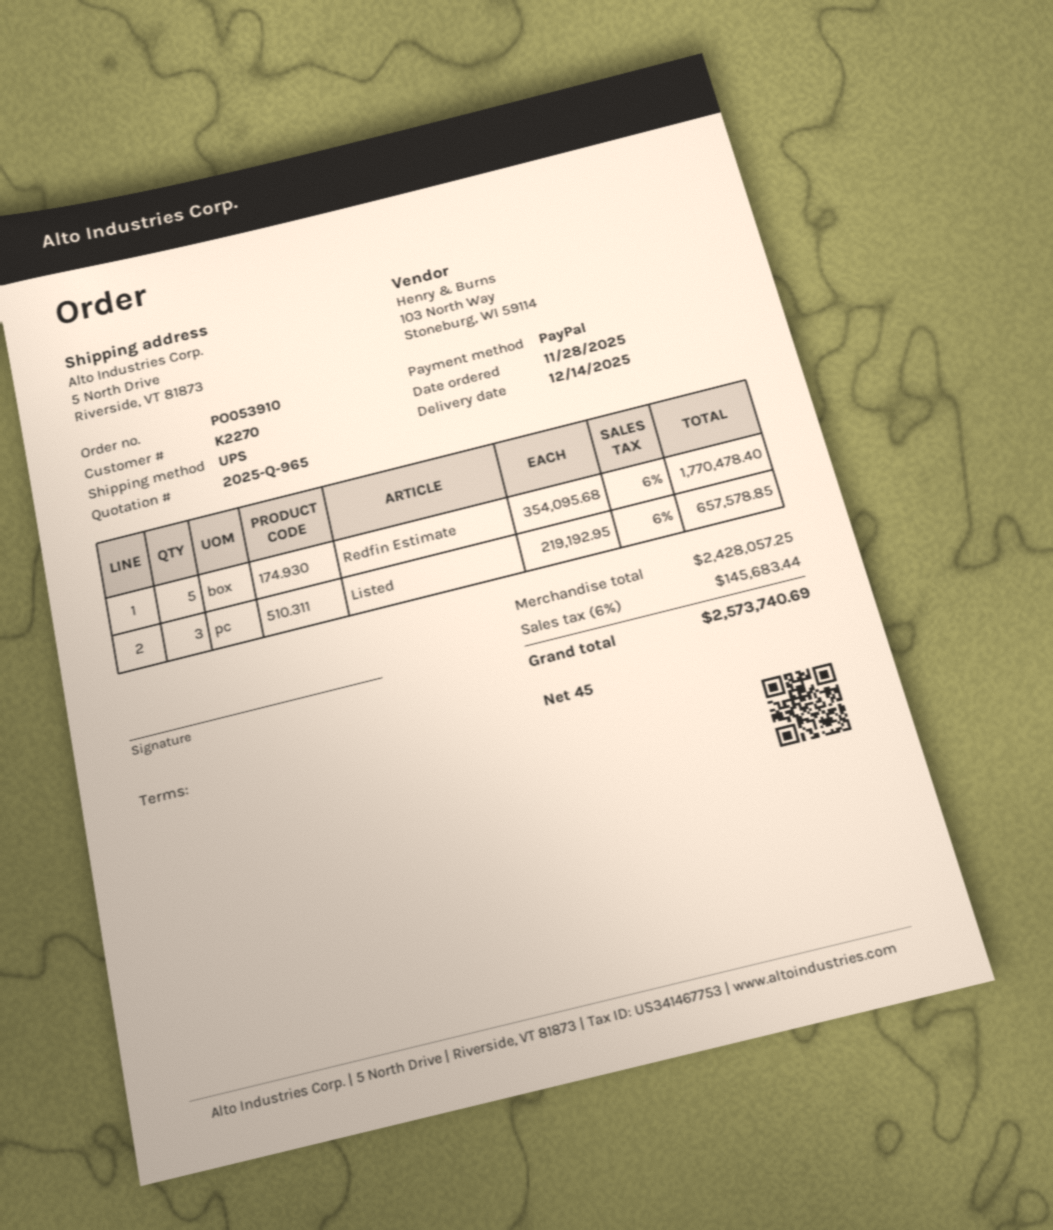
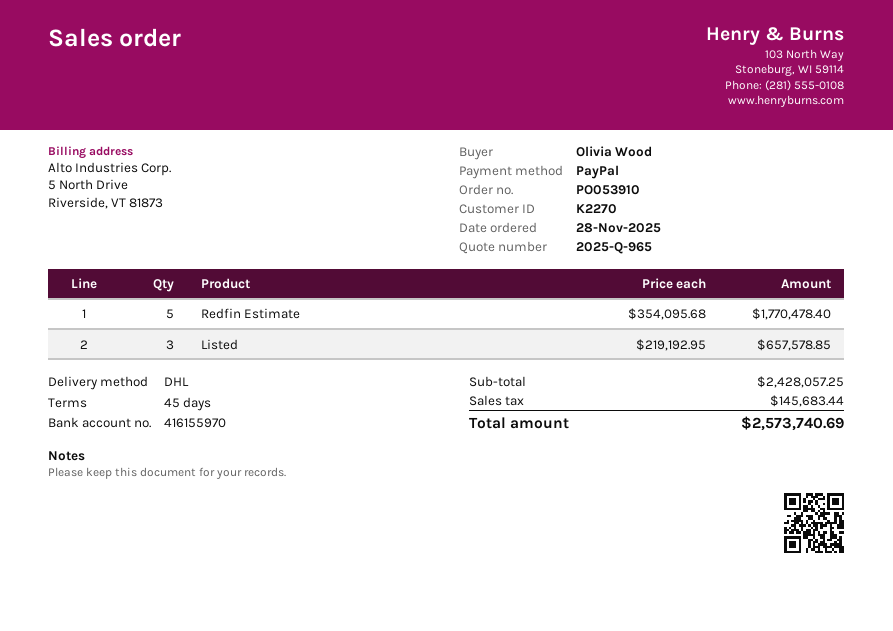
shipping method: UPS -> DHL

